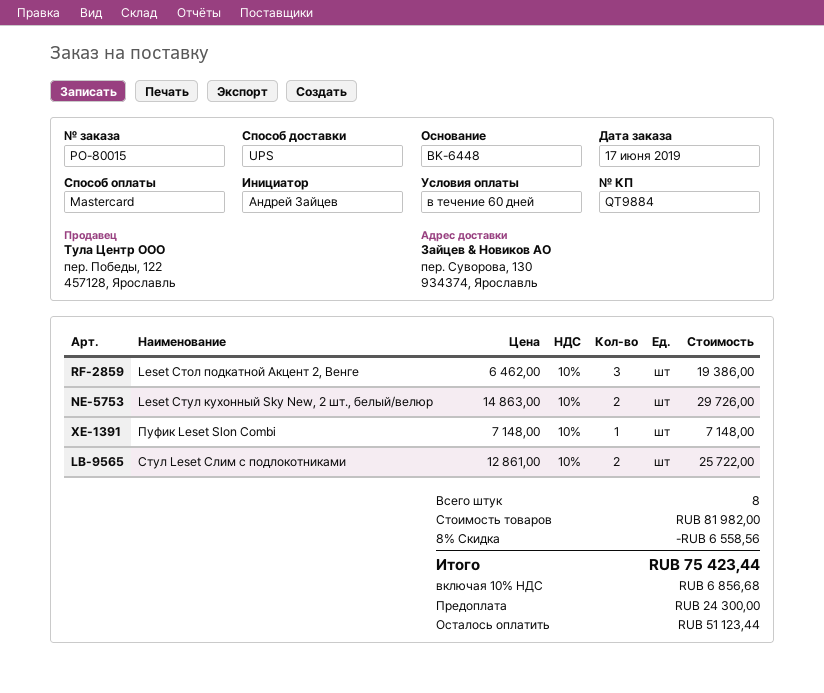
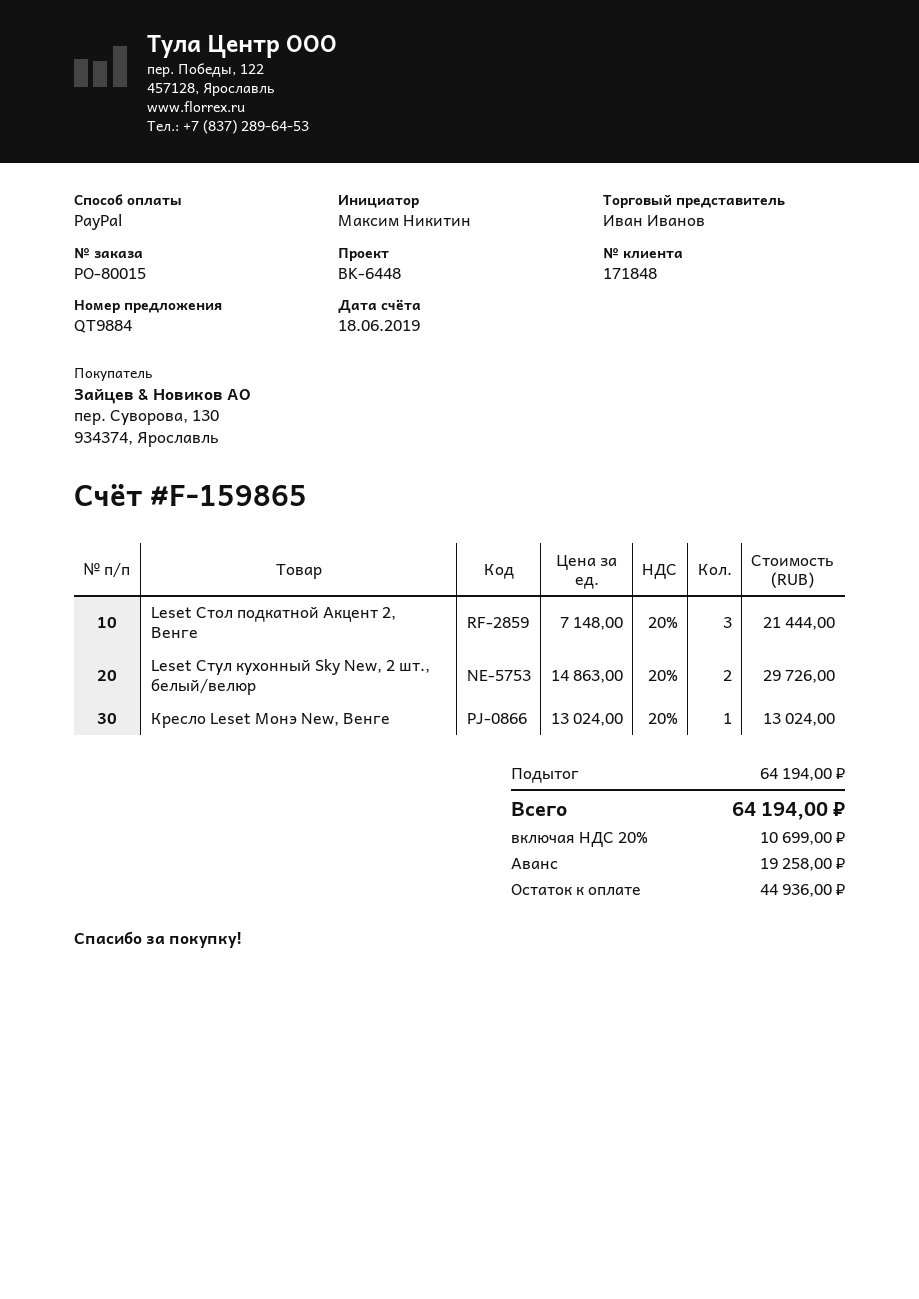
ordered by: Андрей Зайцев -> Максим Никитин
payment method: Mastercard -> PayPal
Leset Стол подкатной Акцент 2, Венге: 3 x 6462.00 = 19386.00 -> 3 x 7148.00 = 21444.00
Пуфик Leset Slon Combi: 1 x 7148.00 = 7148.00 -> none
Стул Leset Слим с подлокотниками: 2 x 12861.00 = 25722.00 -> none
Кресло Leset Монэ New, Венге: none -> 1 x 13024.00 = 13024.00
subtotal: 81982.00 -> 64194.00
discount: 8% = 6558.56 -> none
tax: 10% = 6856.68 -> 20% = 10699.00
total: 75423.44 -> 64194.00
deposit: 24300.00 -> 19258.00
balance: 51123.44 -> 44936.00

